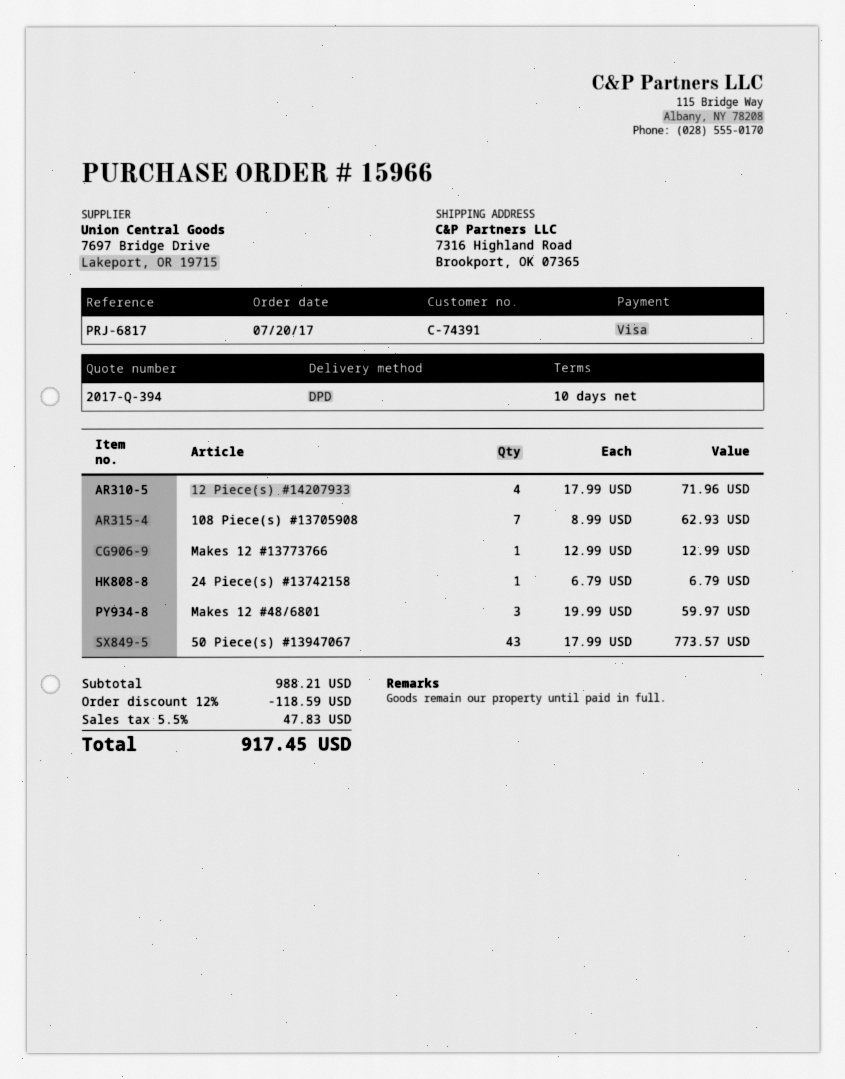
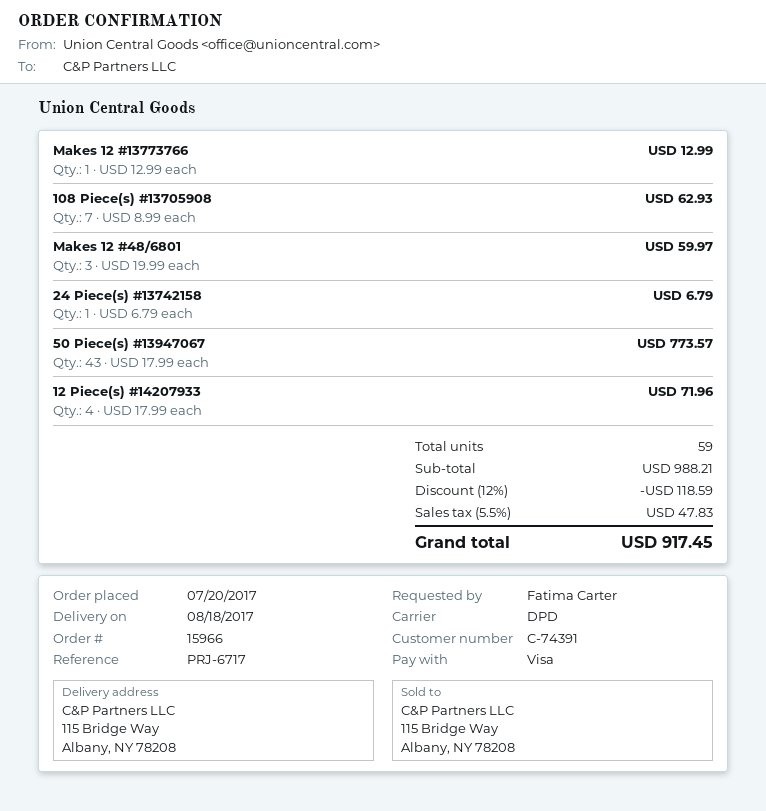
reference: PRJ-6817 -> PRJ-6717
ship to: 7316 Highland Road, Brookport, OK 07365 -> 115 Bridge Way, Albany, NY 78208

